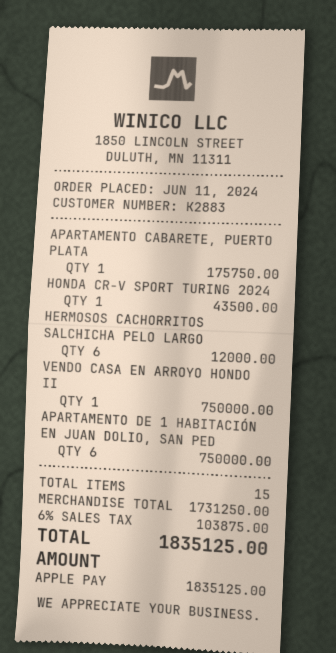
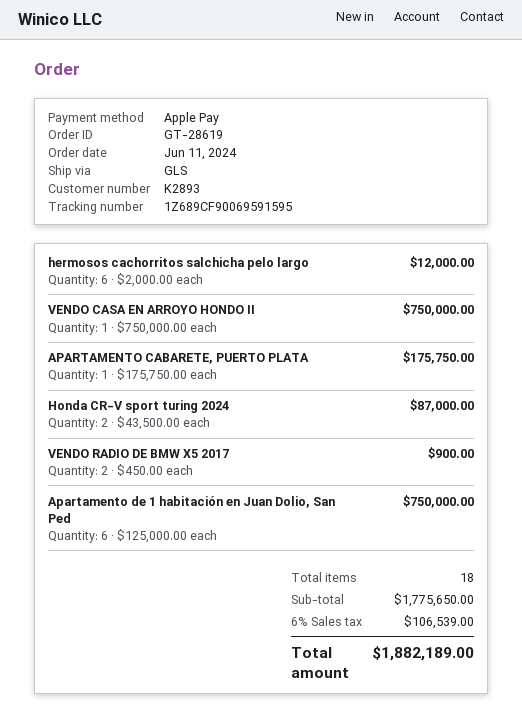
customer number: K2883 -> K2893
HONDA CR-V SPORT TURING 2024: 1 for 43500.00 -> 2 for 87000.00
VENDO RADIO DE BMW X5 2017: none -> 2 for 900.00
total quantity: 15 -> 18
subtotal: 1731250.00 -> 1775650.00
tax: 6% = 103875.00 -> 6% = 106539.00
total: 1835125.00 -> 1882189.00

